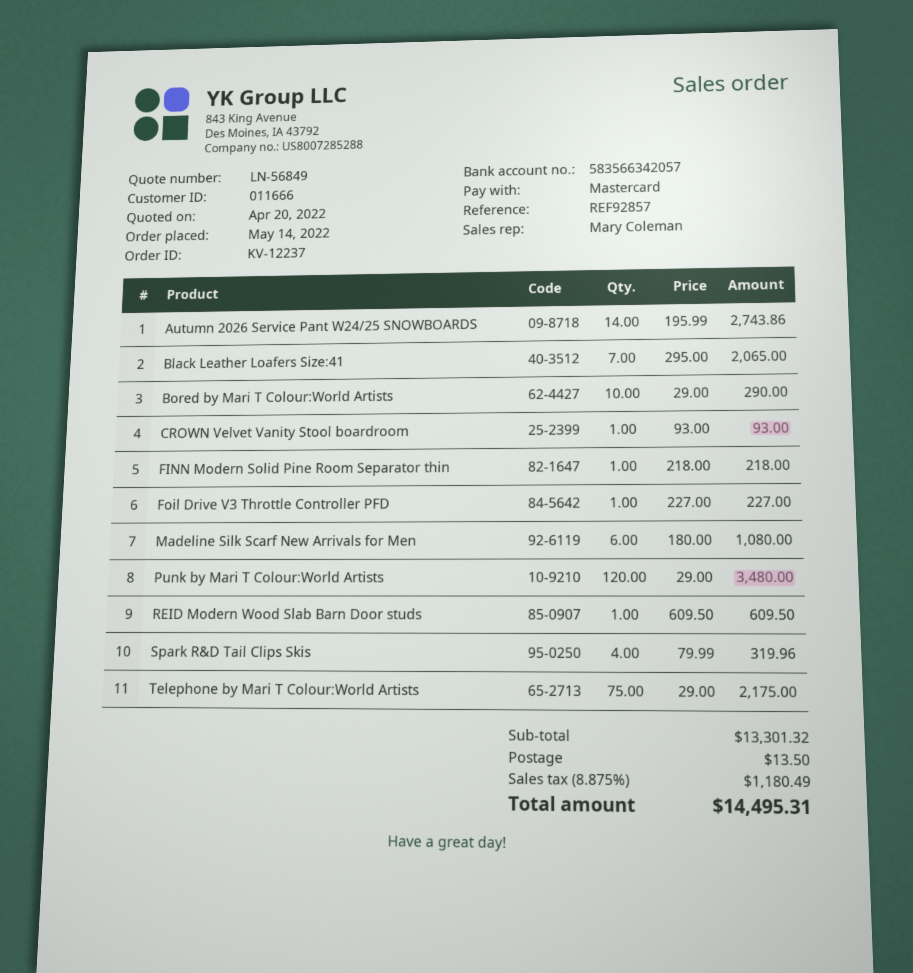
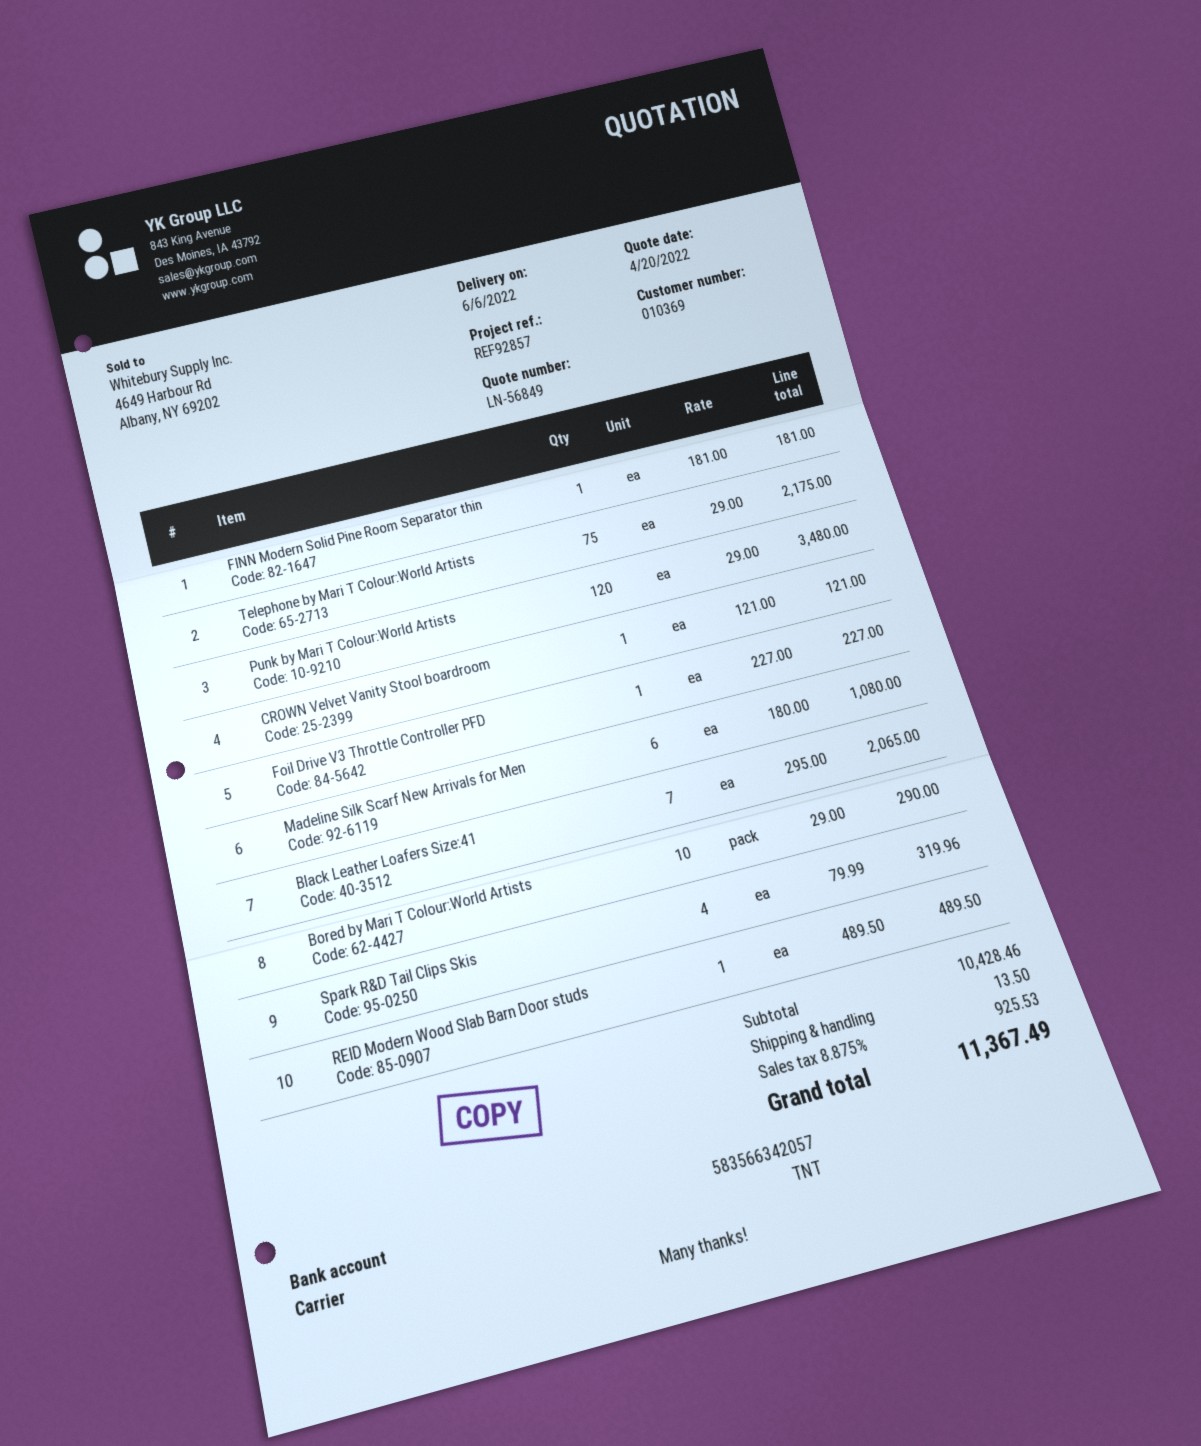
customer number: 011666 -> 010369
Autumn 2026 Service Pant W24/25 SNOWBOARDS: 14 x 195.99 = 2743.86 -> none
CROWN Velvet Vanity Stool boardroom: 1 x 93.00 = 93.00 -> 1 x 121.00 = 121.00
FINN Modern Solid Pine Room Separator thin: 1 x 218.00 = 218.00 -> 1 x 181.00 = 181.00
REID Modern Wood Slab Barn Door studs: 1 x 609.50 = 609.50 -> 1 x 489.50 = 489.50
subtotal: 13301.32 -> 10428.46
tax: 8.875% = 1180.49 -> 8.875% = 925.53
total: 14495.31 -> 11367.49

